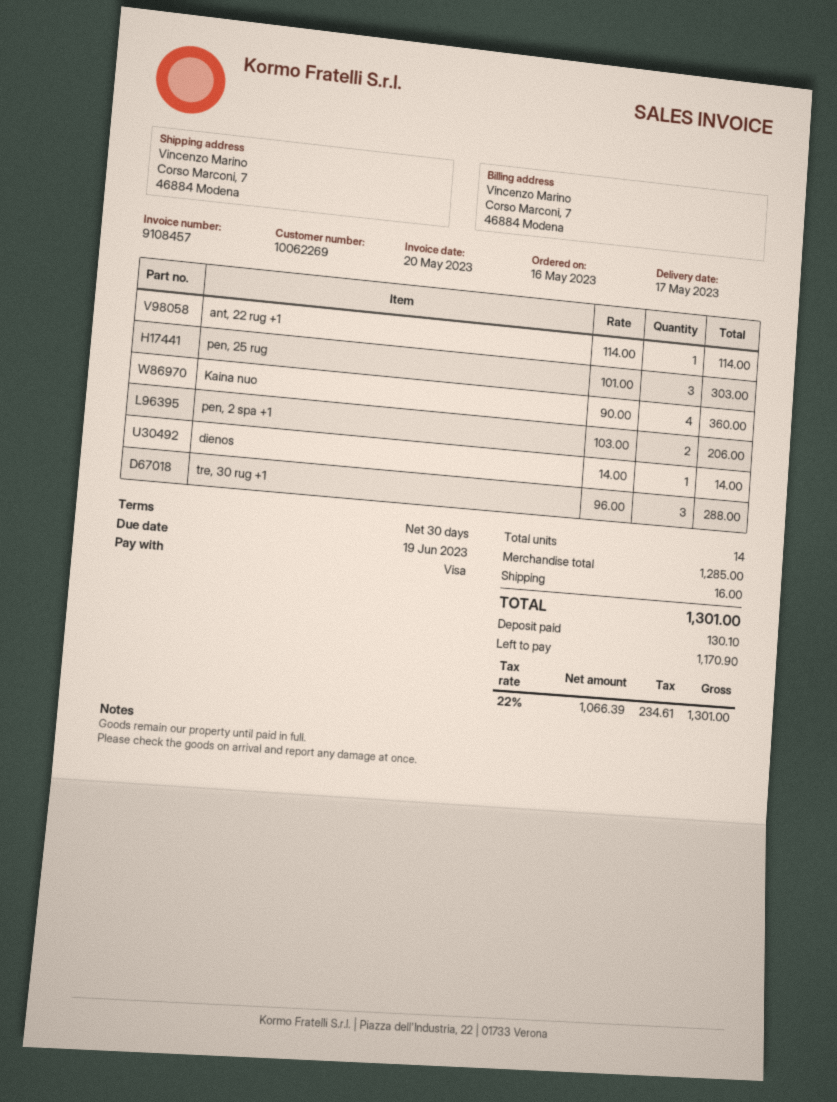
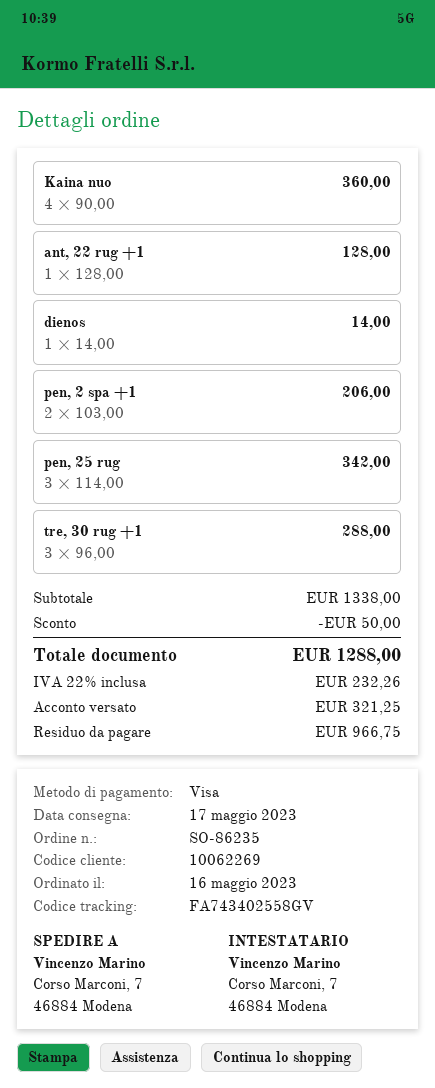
ant, 22 rug +1: 1 x 114.00 = 114.00 -> 1 x 128.00 = 128.00
pen, 25 rug: 3 x 101.00 = 303.00 -> 3 x 114.00 = 342.00
subtotal: 1285.00 -> 1338.00
discount: none -> 50.00
shipping: 16.00 -> none
tax: 22% = 234.61 -> 22% = 232.26
total: 1301.00 -> 1288.00
deposit: 130.10 -> 321.25
balance: 1170.90 -> 966.75

